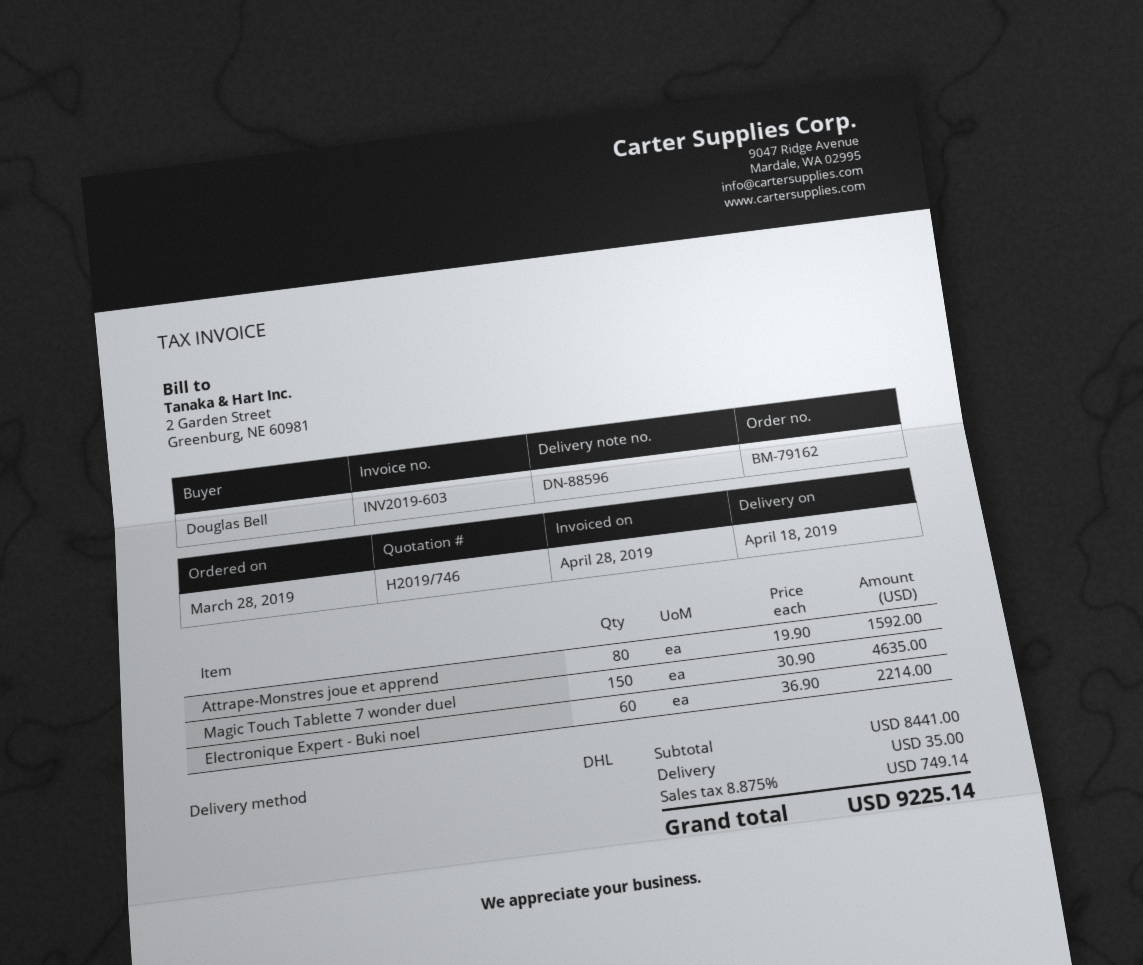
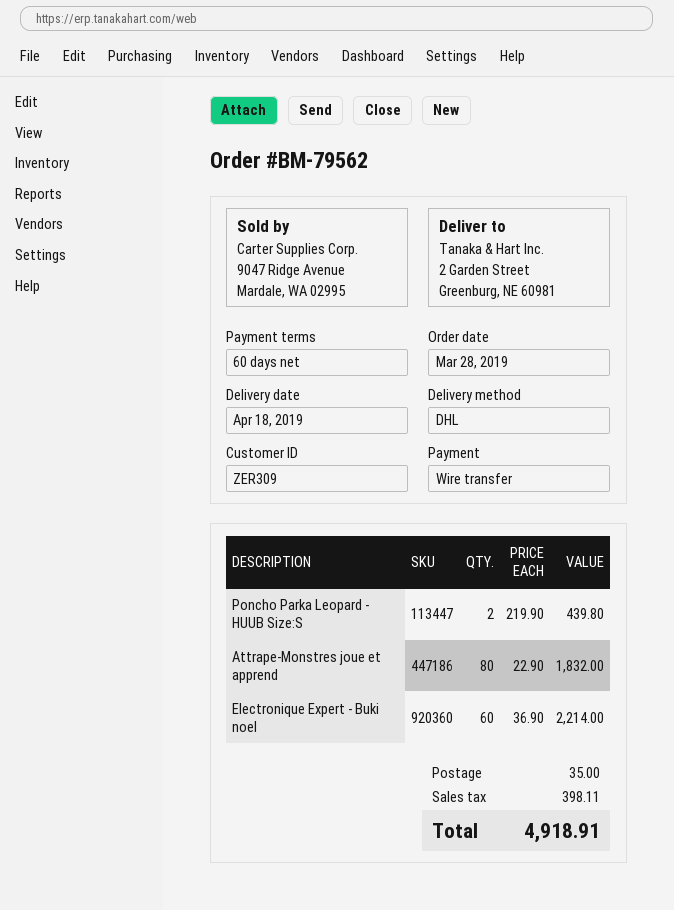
order number: BM-79162 -> BM-79562
Attrape-Monstres joue et apprend: 80 x 19.90 = 1592.00 -> 80 x 22.90 = 1832.00
Magic Touch Tablette 7 wonder duel: 150 x 30.90 = 4635.00 -> none
Poncho Parka Leopard - HUUB Size:S: none -> 2 x 219.90 = 439.80
tax: 749.14 -> 398.11
total: 9225.14 -> 4918.91

